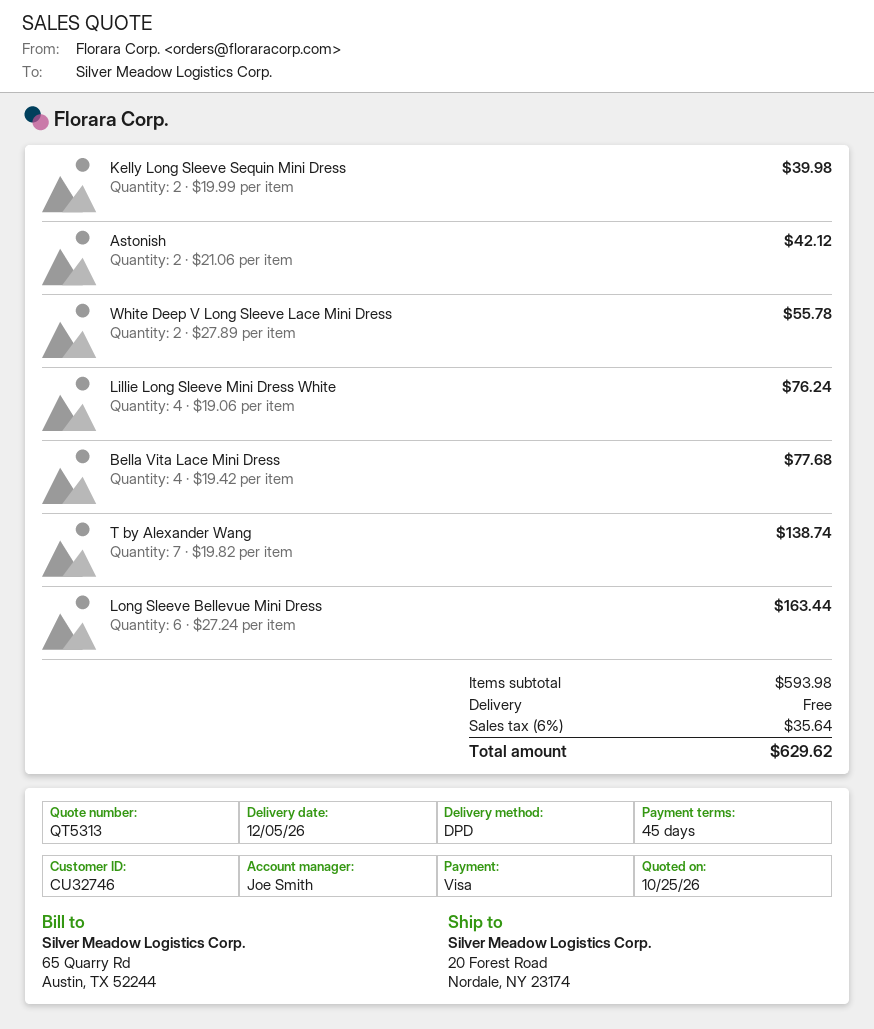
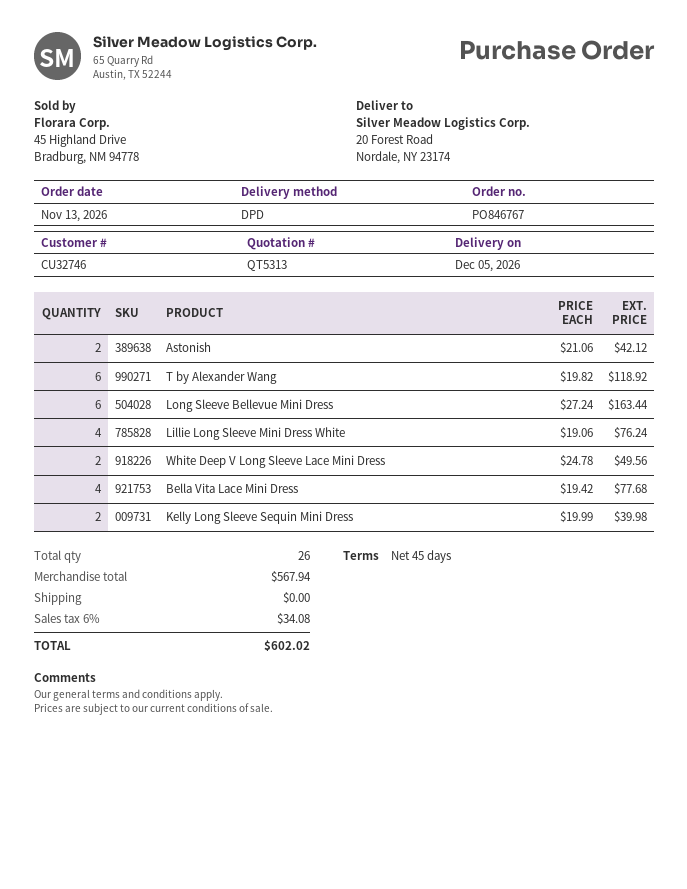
White Deep V Long Sleeve Lace Mini Dress: 2 x 27.89 = 55.78 -> 2 x 24.78 = 49.56
T by Alexander Wang: 7 x 19.82 = 138.74 -> 6 x 19.82 = 118.92
subtotal: 593.98 -> 567.94
tax: 6% = 35.64 -> 6% = 34.08
total: 629.62 -> 602.02

